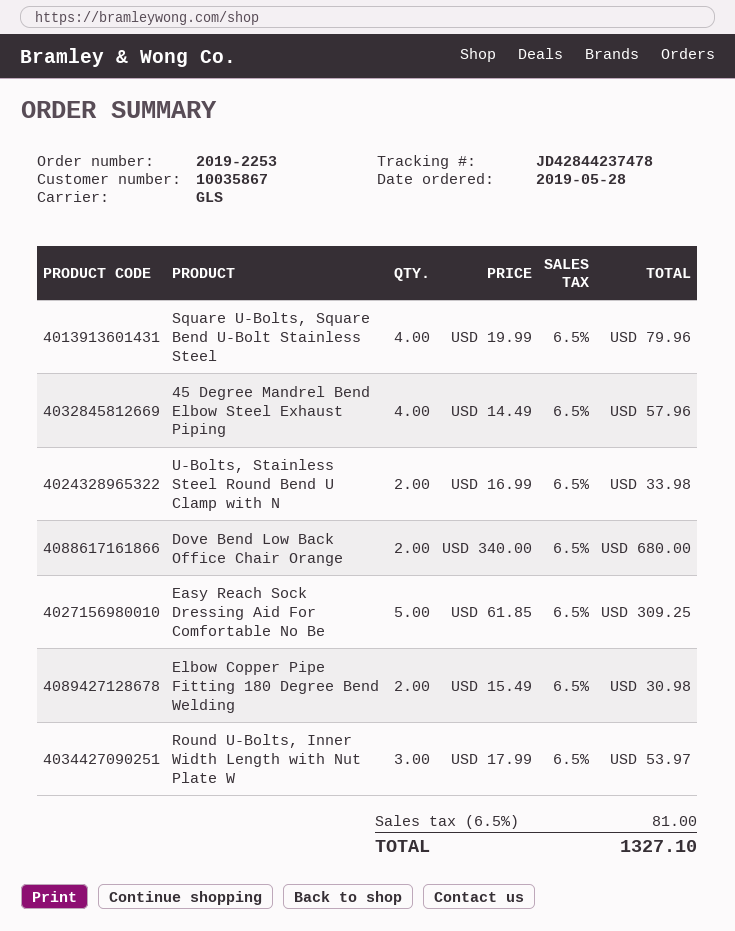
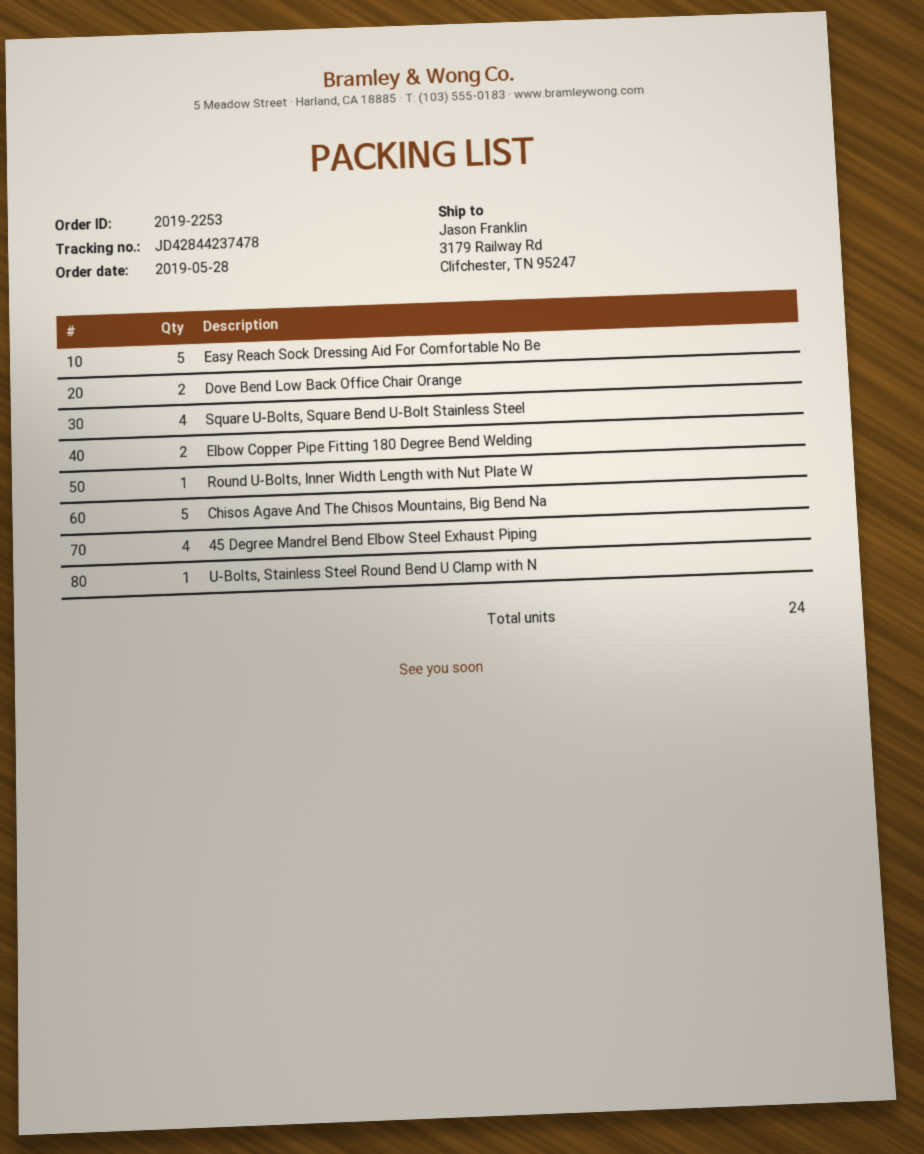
U-Bolts, Stainless Steel Round Bend U Clamp with N: 2 -> 1
Round U-Bolts, Inner Width Length with Nut Plate W: 3 -> 1
Chisos Agave And The Chisos Mountains, Big Bend Na: none -> 5

